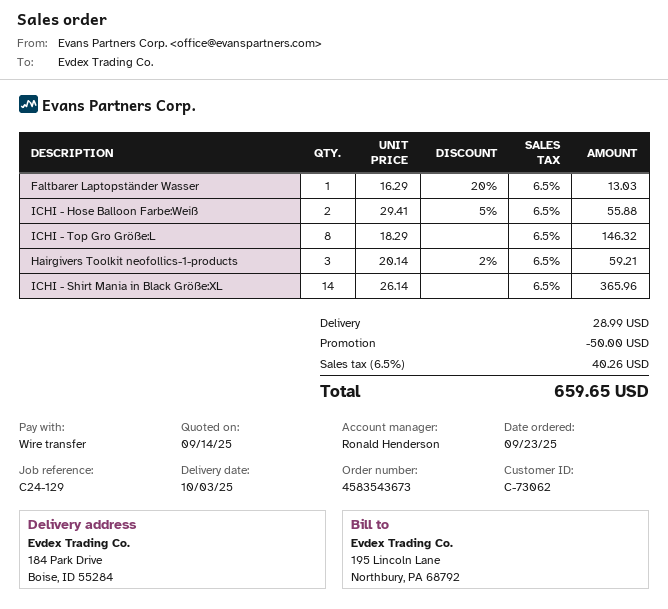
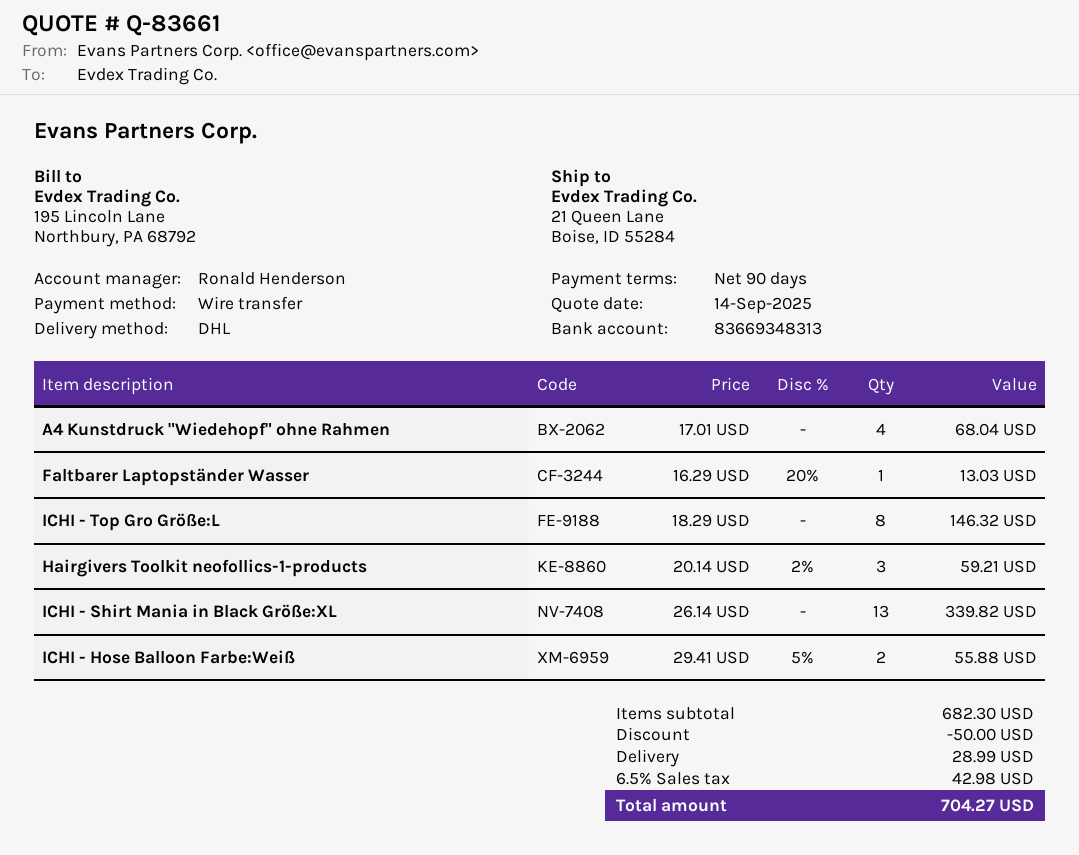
ship to: 184 Park Drive, Boise, ID 55284 -> 21 Queen Lane, Boise, ID 55284
ICHI - Shirt Mania in Black Größe:XL: 14 x 26.14 = 365.96 -> 13 x 26.14 = 339.82
A4 Kunstdruck "Wiedehopf" ohne Rahmen: none -> 4 x 17.01 = 68.04
tax: 6.5% = 40.26 -> 6.5% = 42.98
total: 659.65 -> 704.27

